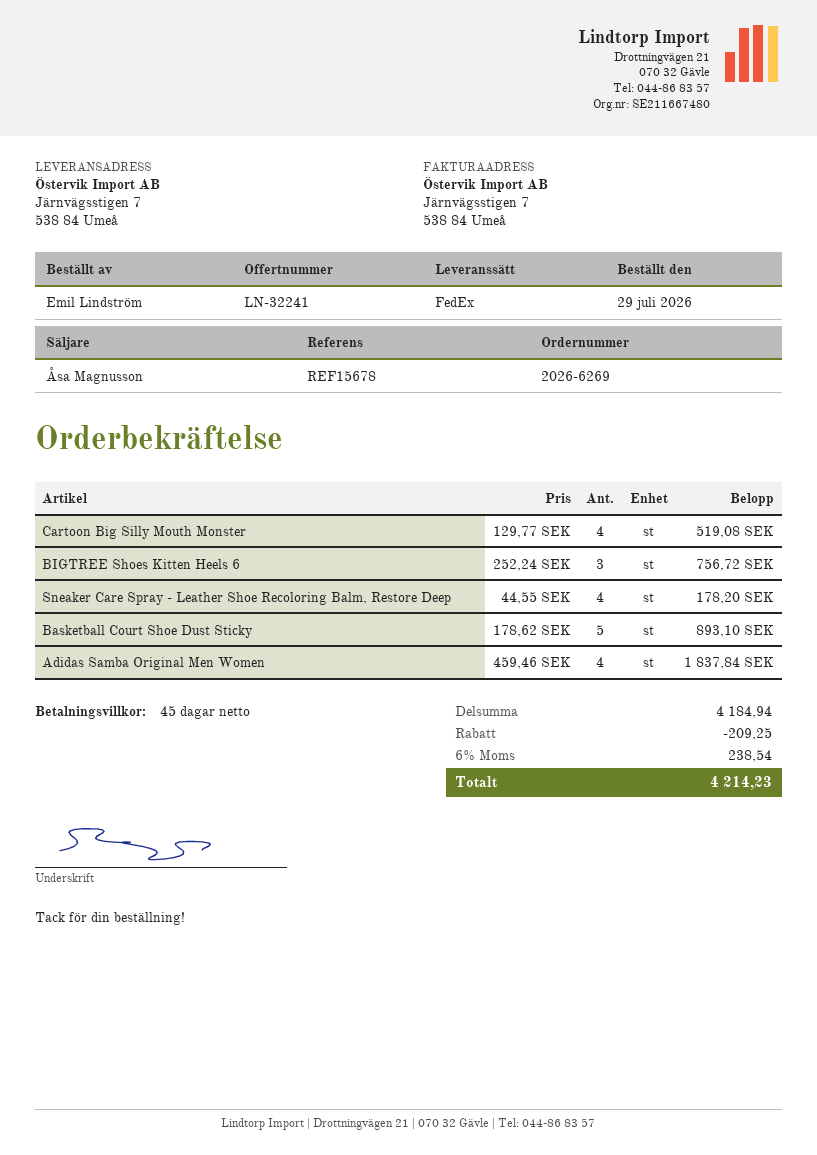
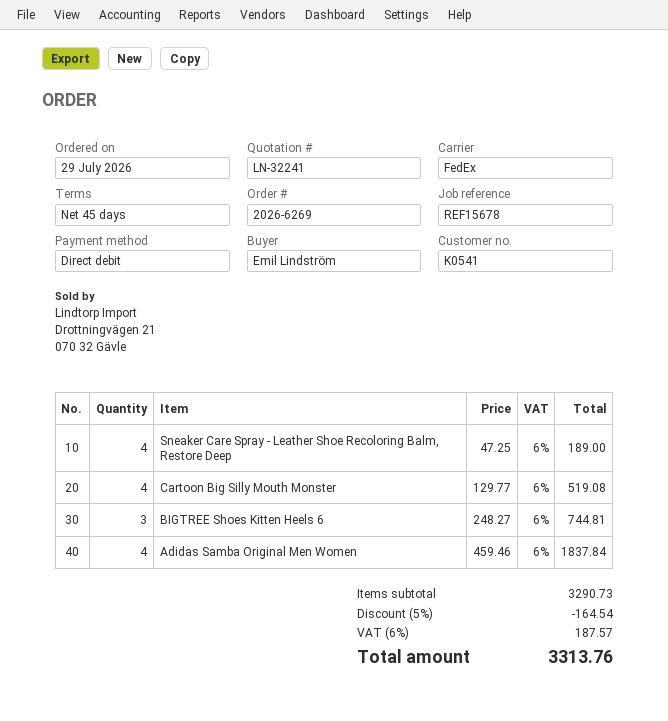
BIGTREE Shoes Kitten Heels 6: 3 x 252.24 = 756.72 -> 3 x 248.27 = 744.81
Sneaker Care Spray - Leather Shoe Recoloring Balm, Restore Deep: 4 x 44.55 = 178.20 -> 4 x 47.25 = 189.00
Basketball Court Shoe Dust Sticky: 5 x 178.62 = 893.10 -> none
subtotal: 4184.94 -> 3290.73
discount: 209.25 -> 164.54
tax: 6% = 238.54 -> 6% = 187.57
total: 4214.23 -> 3313.76

